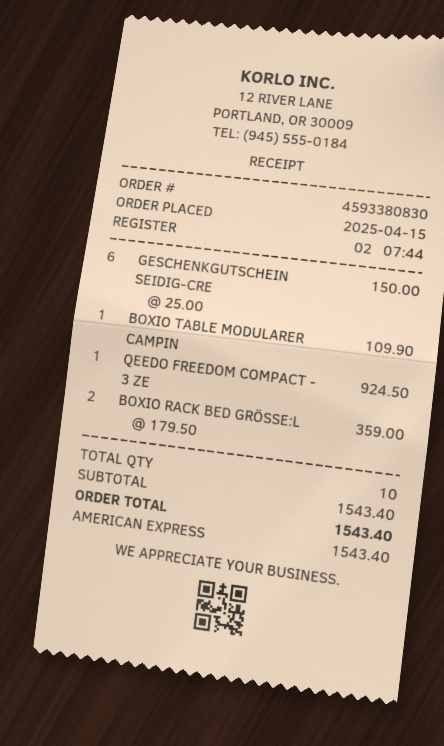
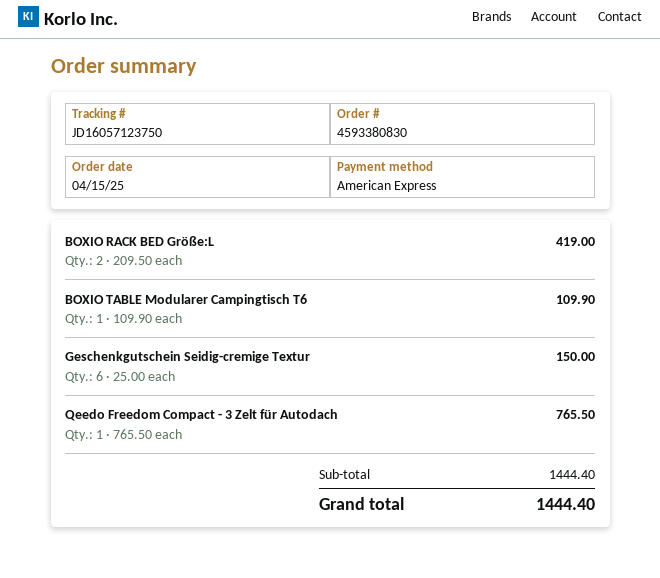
QEEDO FREEDOM COMPACT - 3 ZE: 1 x 924.50 = 924.50 -> 1 x 765.50 = 765.50
BOXIO RACK BED GRÖSSE:L: 2 x 179.50 = 359.00 -> 2 x 209.50 = 419.00
subtotal: 1543.40 -> 1444.40
total: 1543.40 -> 1444.40

